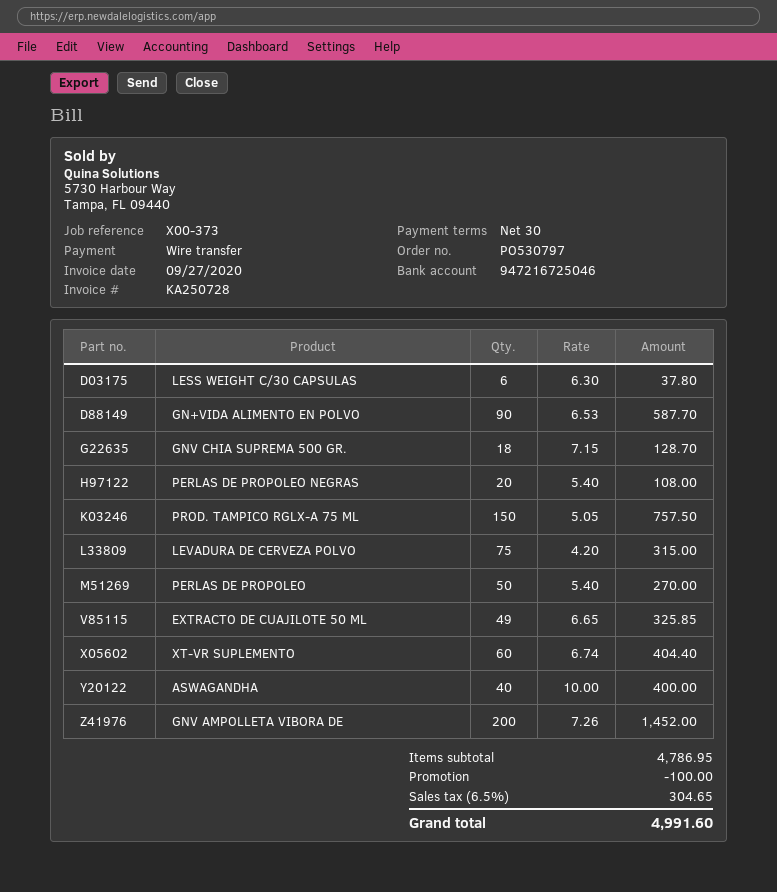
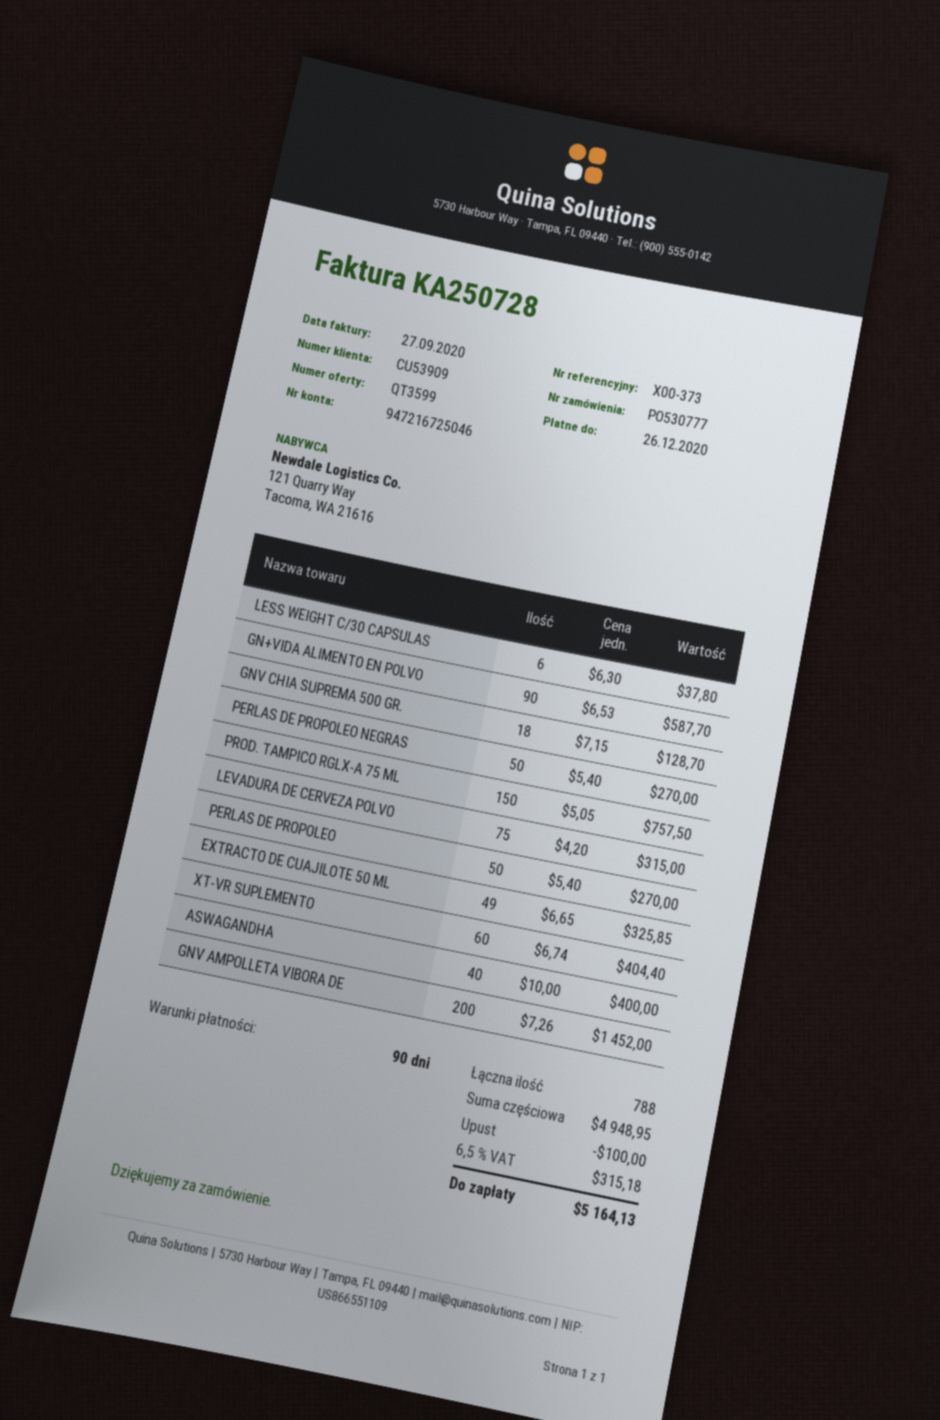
order number: PO530797 -> PO530777
payment terms: 30 days -> 90 days
PERLAS DE PROPOLEO NEGRAS: 20 x 5.40 = 108.00 -> 50 x 5.40 = 270.00
subtotal: 4786.95 -> 4948.95
tax: 6.5% = 304.65 -> 6.5% = 315.18
total: 4991.60 -> 5164.13

